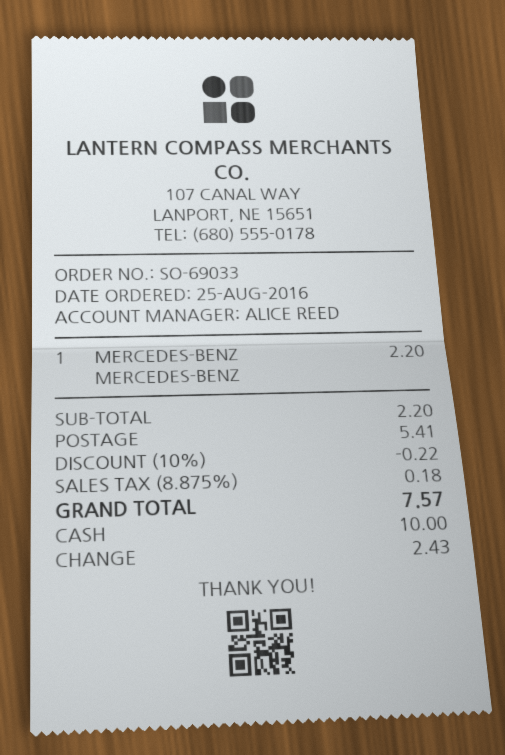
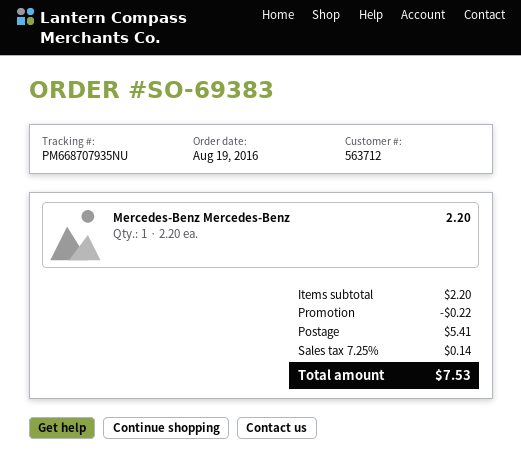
order number: SO-69033 -> SO-69383
order date: 2016-08-25 -> 2016-08-19
tax: 8.875% = 0.18 -> 7.25% = 0.14
total: 7.57 -> 7.53

